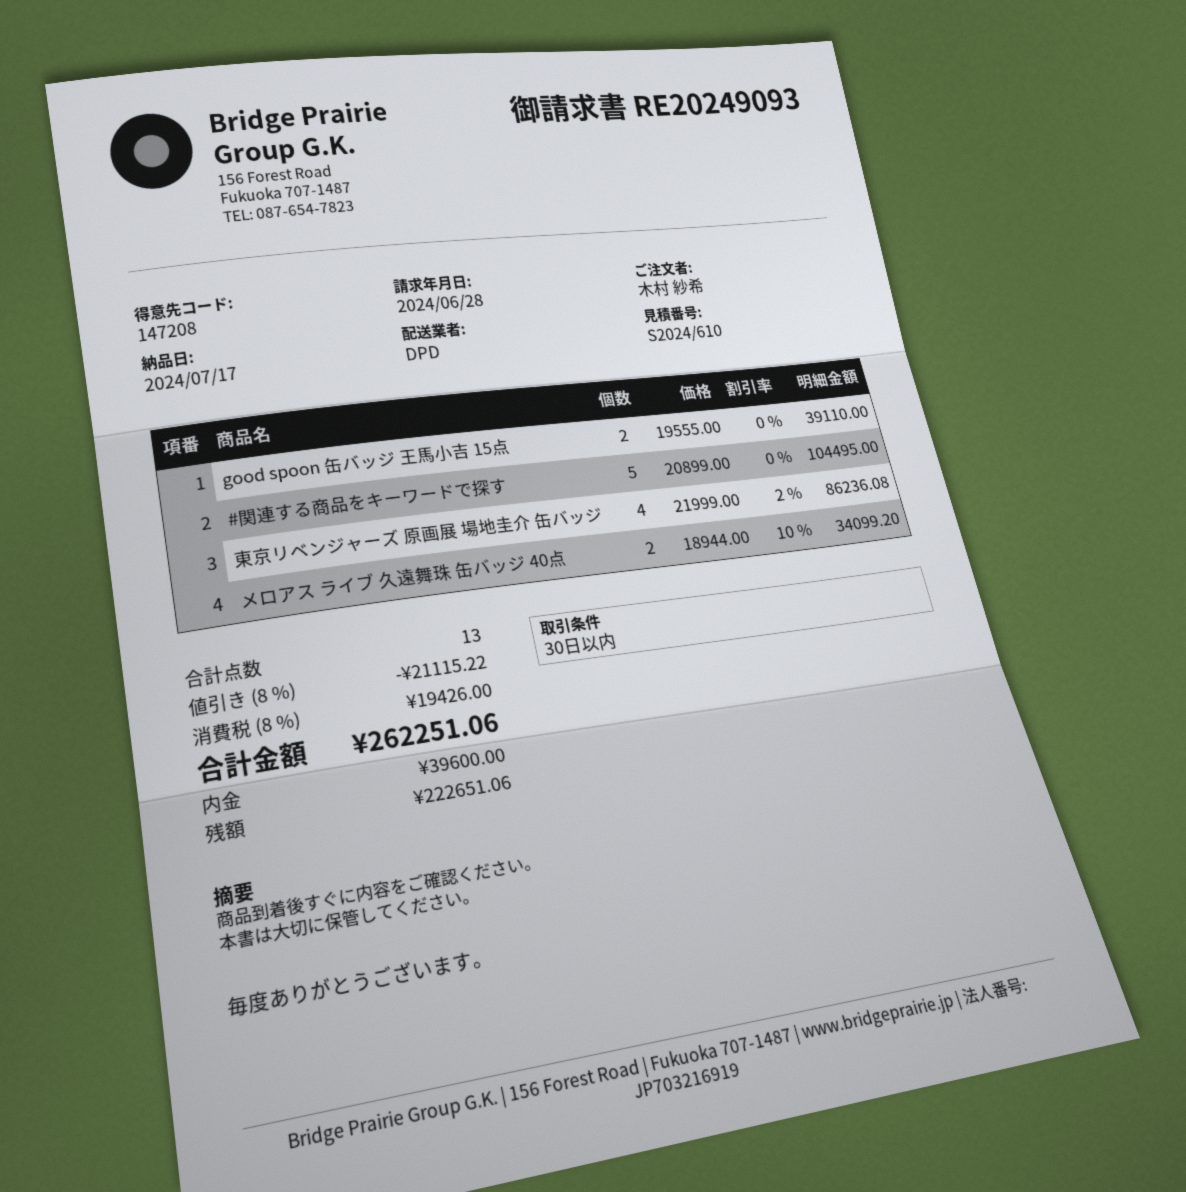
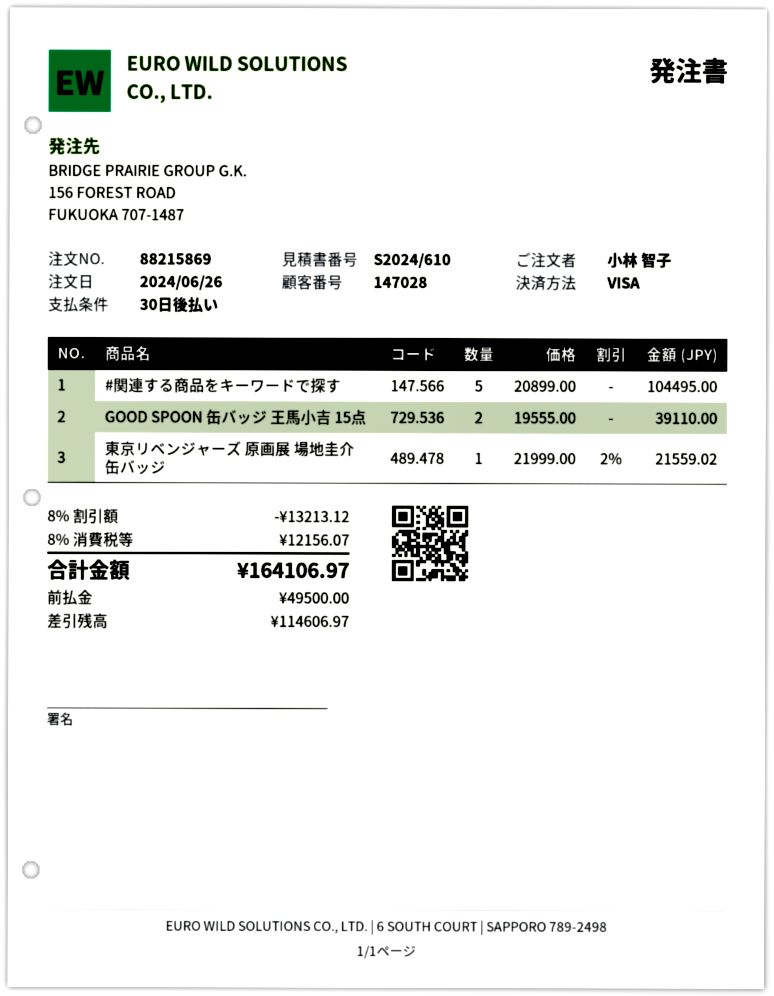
customer number: 147208 -> 147028
ordered by: 木村 紗希 -> 小林 智子
東京リベンジャーズ 原画展 場地圭介 缶バッジ: 4 x 21999.00 - 2% = 86236.08 -> 1 x 21999.00 - 2% = 21559.02
メロアス ライブ 久遠舞珠 缶バッジ 40点: 2 x 18944.00 - 10% = 34099.20 -> none
discount: 8% = 21115.22 -> 8% = 13213.12
tax: 8% = 19426.00 -> 8% = 12156.07
total: 262251.06 -> 164106.97
deposit: 39600.00 -> 49500.00
balance: 222651.06 -> 114606.97

